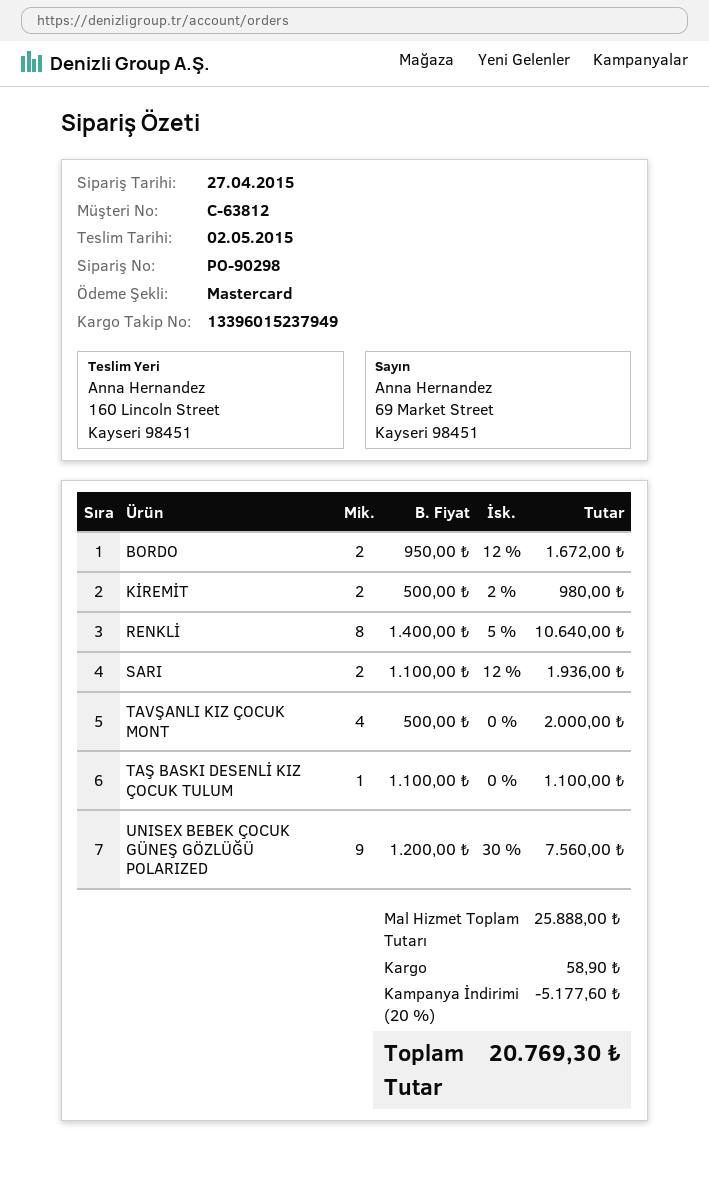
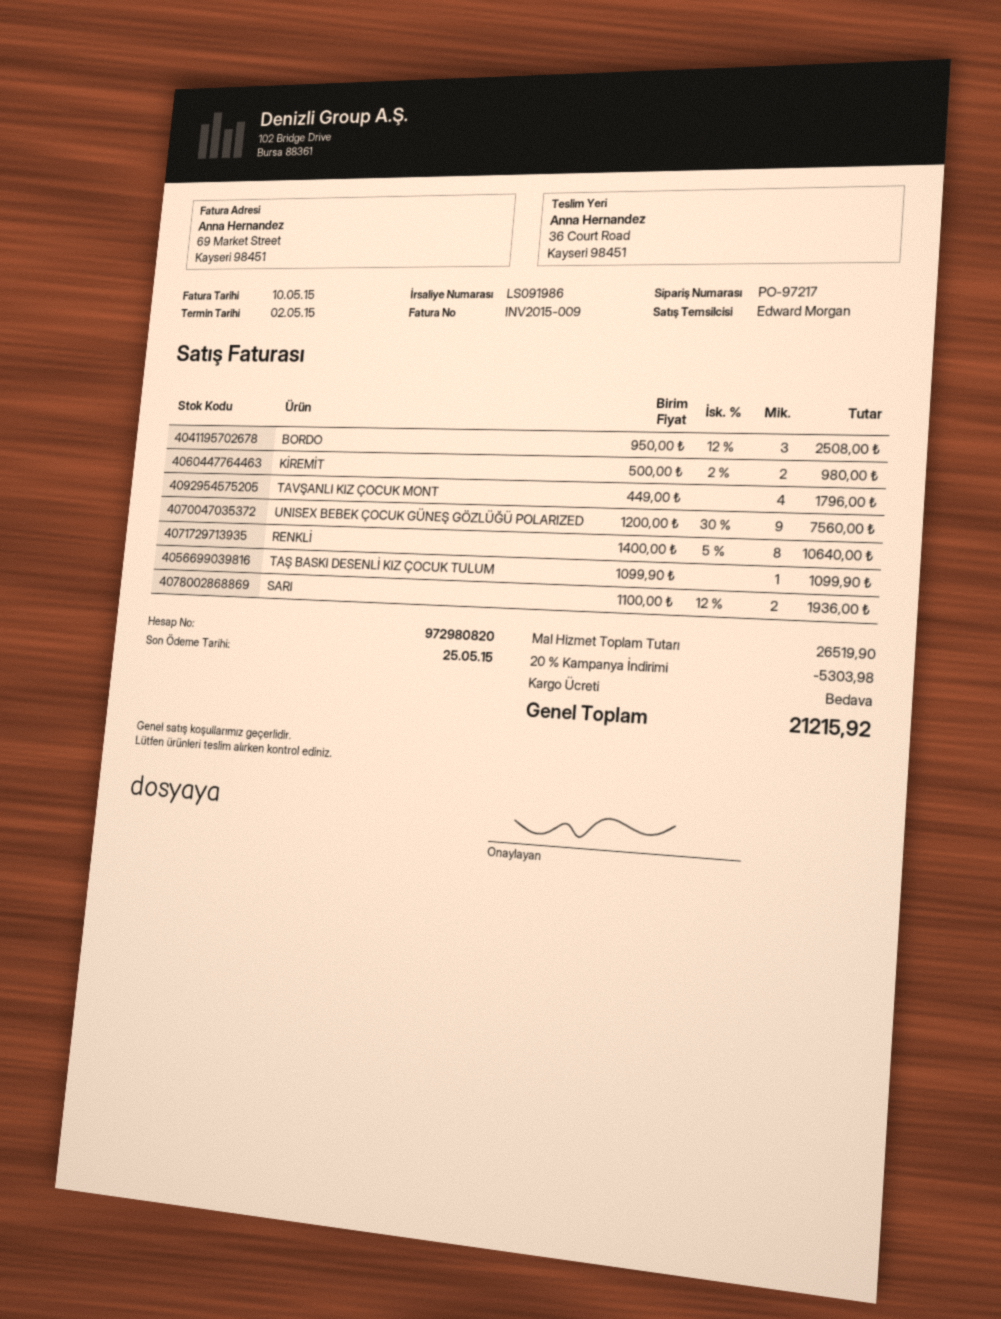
order number: PO-90298 -> PO-97217
ship to: 160 Lincoln Street, Kayseri 98451 -> 36 Court Road, Kayseri 98451
BORDO: 2 x 950.00 - 12% = 1672.00 -> 3 x 950.00 - 12% = 2508.00
TAVŞANLI KIZ ÇOCUK MONT: 4 x 500.00 = 2000.00 -> 4 x 449.00 = 1796.00
TAŞ BASKI DESENLİ KIZ ÇOCUK TULUM: 1 x 1100.00 = 1100.00 -> 1 x 1099.90 = 1099.90
subtotal: 25888.00 -> 26519.90
discount: 20% = 5177.60 -> 20% = 5303.98
shipping: 58.90 -> 0.00
total: 20769.30 -> 21215.92

